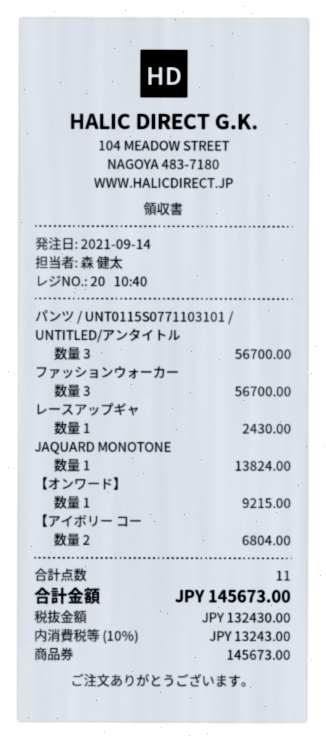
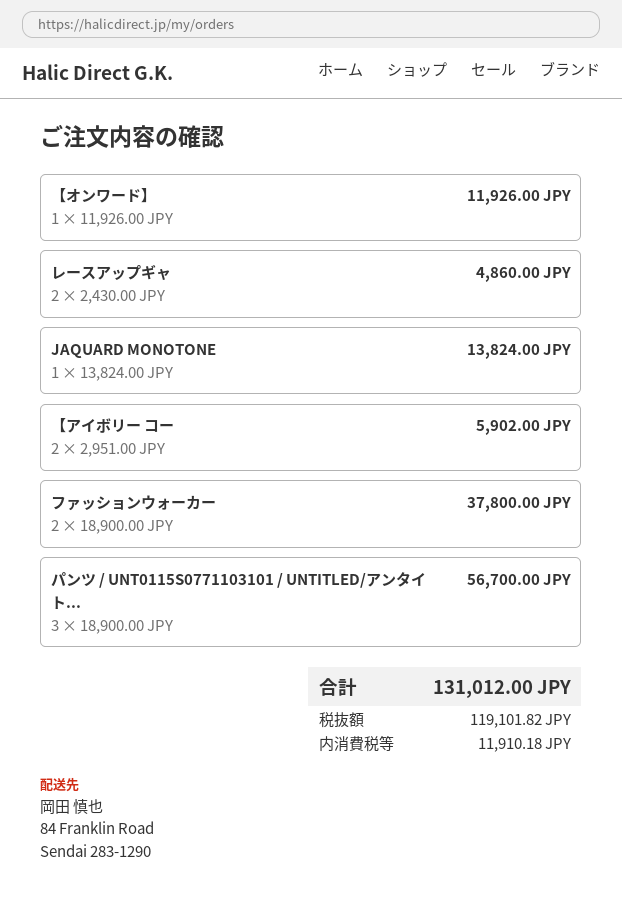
ファッションウォーカー: 3 for 56700.00 -> 2 for 37800.00
レースアップギャ: 1 for 2430.00 -> 2 for 4860.00
【オンワード】: 1 for 9215.00 -> 1 for 11926.00
【アイボリー コー: 2 for 6804.00 -> 2 for 5902.00
net: 132430.00 -> 119101.82
tax: 13243.00 -> 11910.18
total: 145673.00 -> 131012.00

